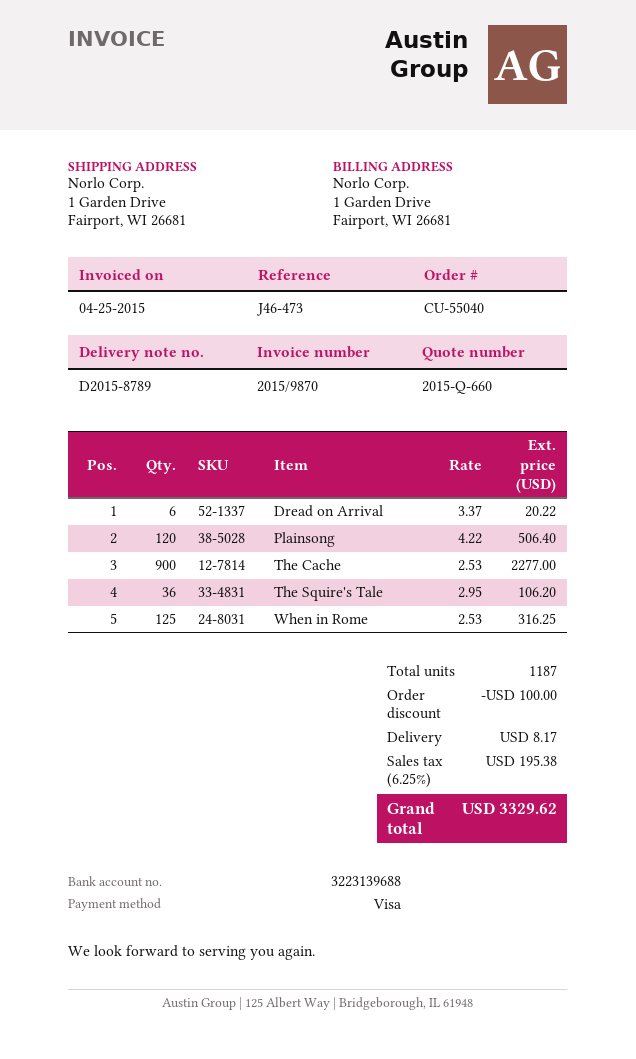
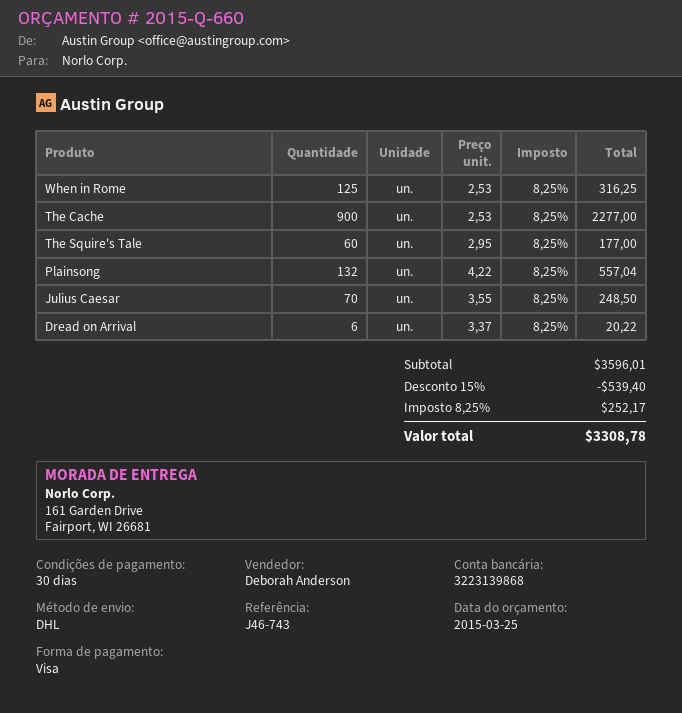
reference: J46-473 -> J46-743
bank account: 3223139688 -> 3223139868
ship to: 1 Garden Drive, Fairport, WI 26681 -> 161 Garden Drive, Fairport, WI 26681
Plainsong: 120 x 4.22 = 506.40 -> 132 x 4.22 = 557.04
The Squire's Tale: 36 x 2.95 = 106.20 -> 60 x 2.95 = 177.00
Julius Caesar: none -> 70 x 3.55 = 248.50
discount: 100.00 -> 539.40
shipping: 8.17 -> none
tax: 6.25% = 195.38 -> 8.25% = 252.17
total: 3329.62 -> 3308.78

